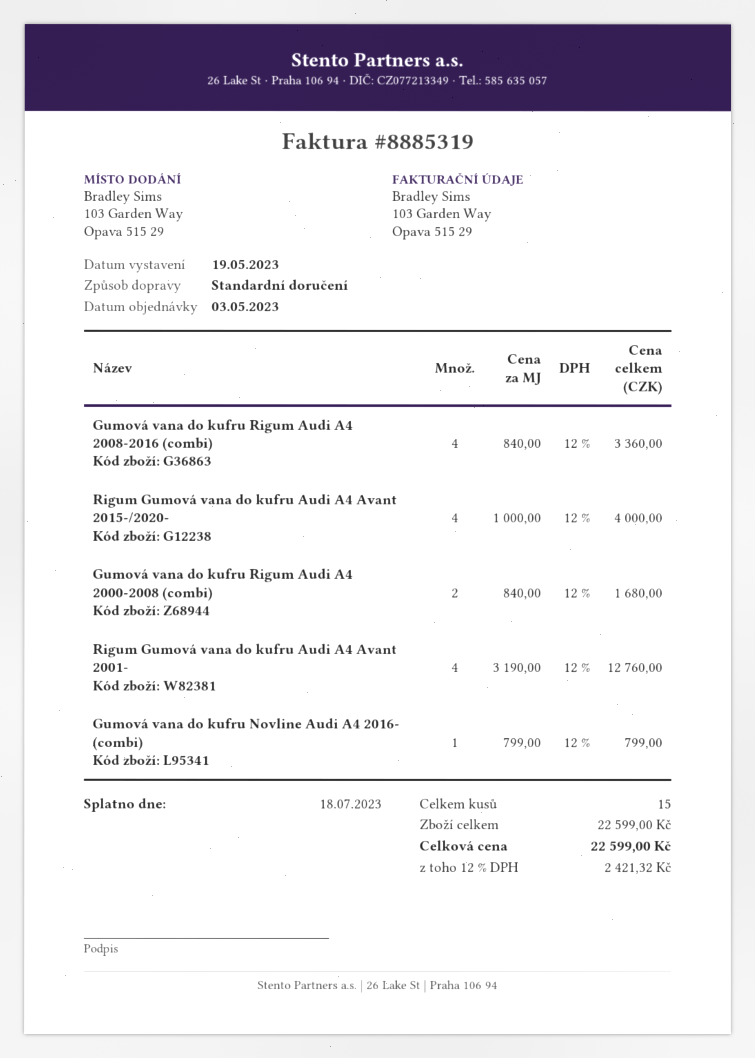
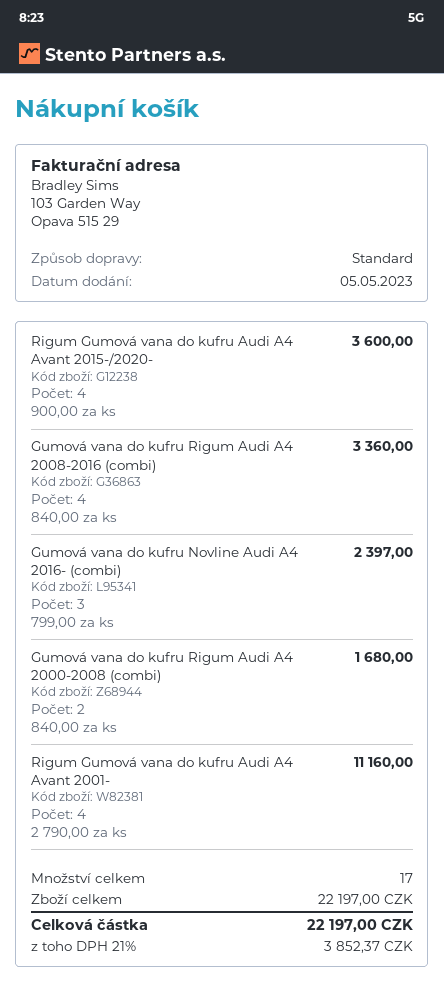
Rigum Gumová vana do kufru Audi A4 Avant 2015-/2020-: 4 x 1000.00 = 4000.00 -> 4 x 900.00 = 3600.00
Rigum Gumová vana do kufru Audi A4 Avant 2001-: 4 x 3190.00 = 12760.00 -> 4 x 2790.00 = 11160.00
Gumová vana do kufru Novline Audi A4 2016- (combi): 1 x 799.00 = 799.00 -> 3 x 799.00 = 2397.00
total quantity: 15 -> 17
subtotal: 22599.00 -> 22197.00
tax: 12% = 2421.32 -> 21% = 3852.37
total: 22599.00 -> 22197.00

